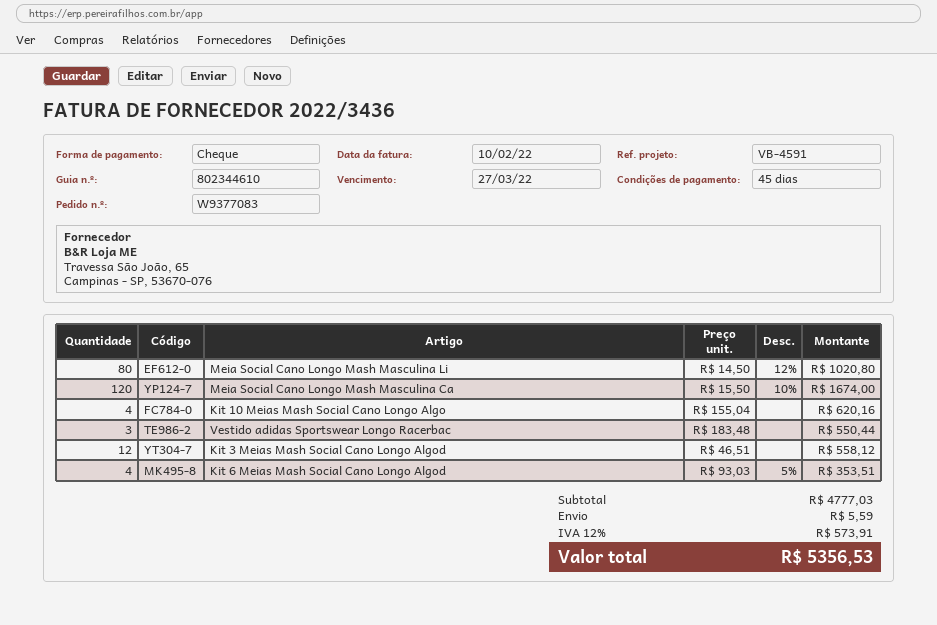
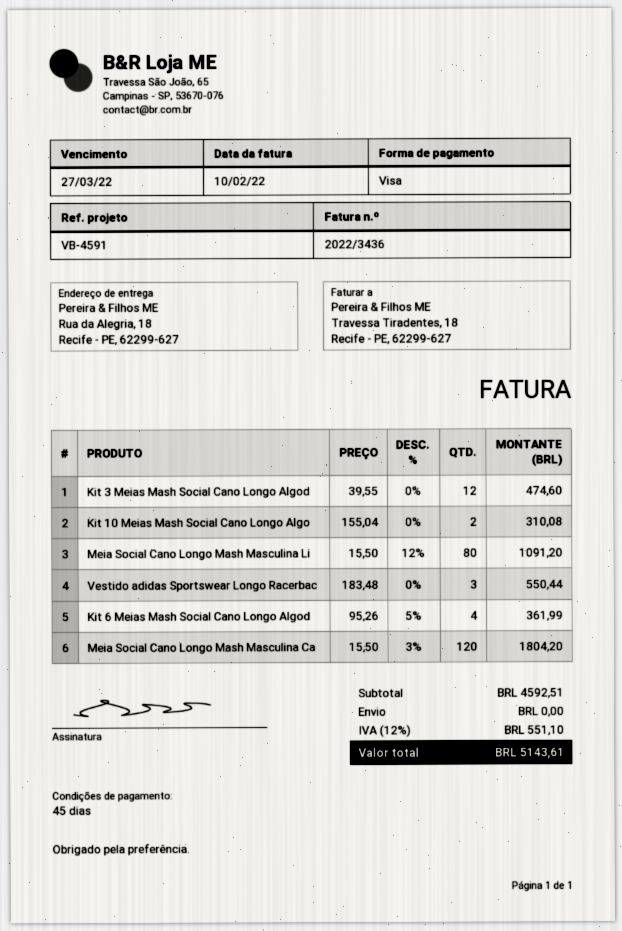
payment method: cheque -> Visa
Meia Social Cano Longo Mash Masculina Li: 80 x 14.50 - 12% = 1020.80 -> 80 x 15.50 - 12% = 1091.20
Meia Social Cano Longo Mash Masculina Ca: 120 x 15.50 - 10% = 1674.00 -> 120 x 15.50 - 3% = 1804.20
Kit 10 Meias Mash Social Cano Longo Algo: 4 x 155.04 = 620.16 -> 2 x 155.04 = 310.08
Kit 3 Meias Mash Social Cano Longo Algod: 12 x 46.51 = 558.12 -> 12 x 39.55 = 474.60
Kit 6 Meias Mash Social Cano Longo Algod: 4 x 93.03 - 5% = 353.51 -> 4 x 95.26 - 5% = 361.99
subtotal: 4777.03 -> 4592.51
shipping: 5.59 -> 0.00
tax: 12% = 573.91 -> 12% = 551.10
total: 5356.53 -> 5143.61

